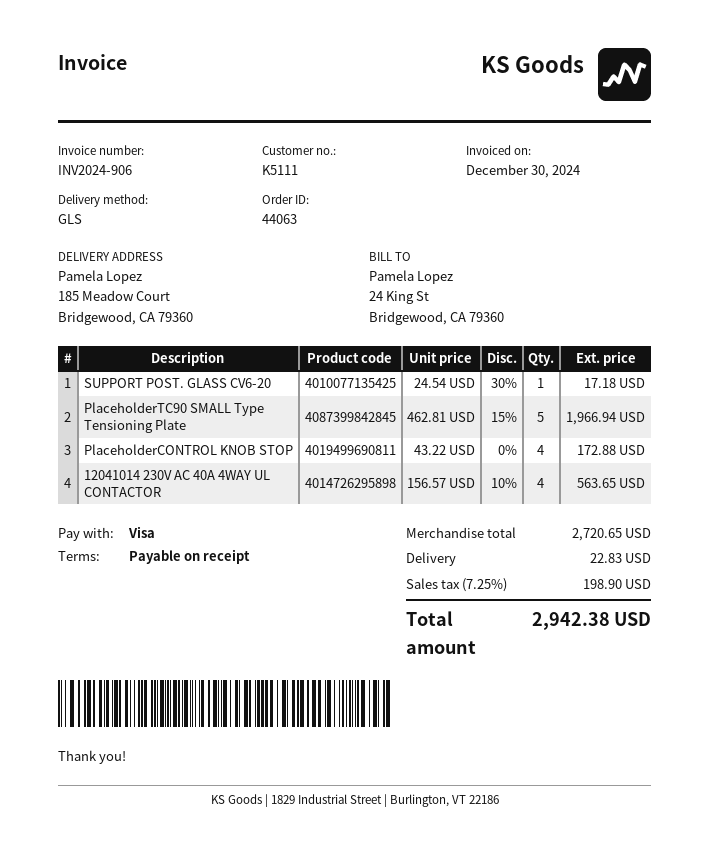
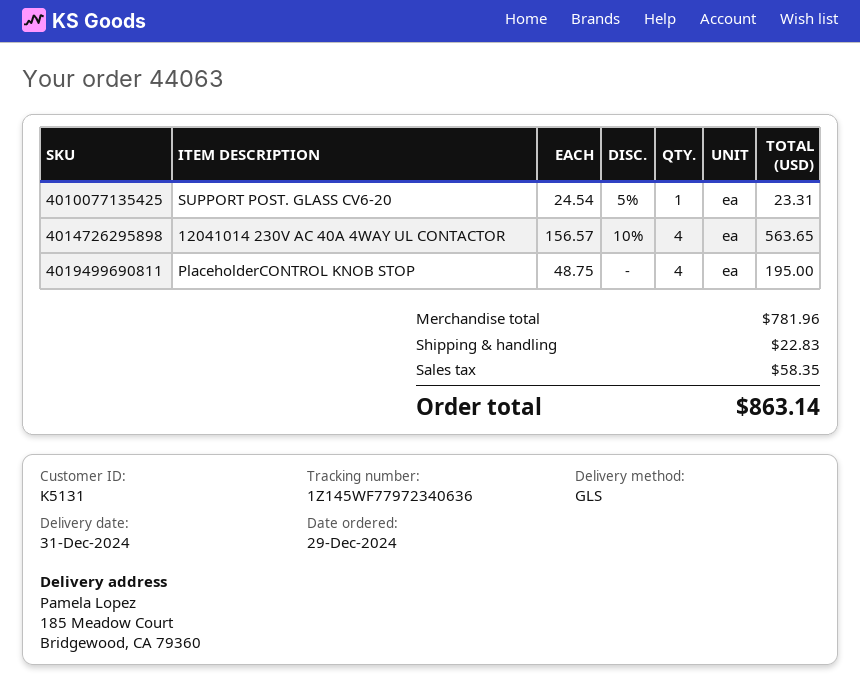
customer number: K5111 -> K5131
SUPPORT POST. GLASS CV6-20: 1 x 24.54 - 30% = 17.18 -> 1 x 24.54 - 5% = 23.31
PlaceholderTC90 SMALL Type Tensioning Plate: 5 x 462.81 - 15% = 1966.94 -> none
PlaceholderCONTROL KNOB STOP: 4 x 43.22 = 172.88 -> 4 x 48.75 = 195.00
subtotal: 2720.65 -> 781.96
tax: 198.90 -> 58.35
total: 2942.38 -> 863.14

